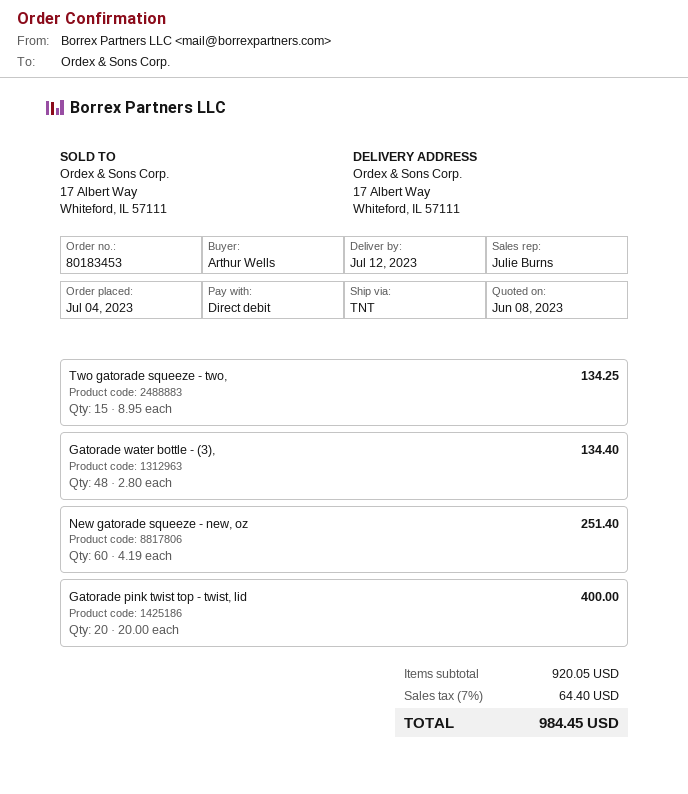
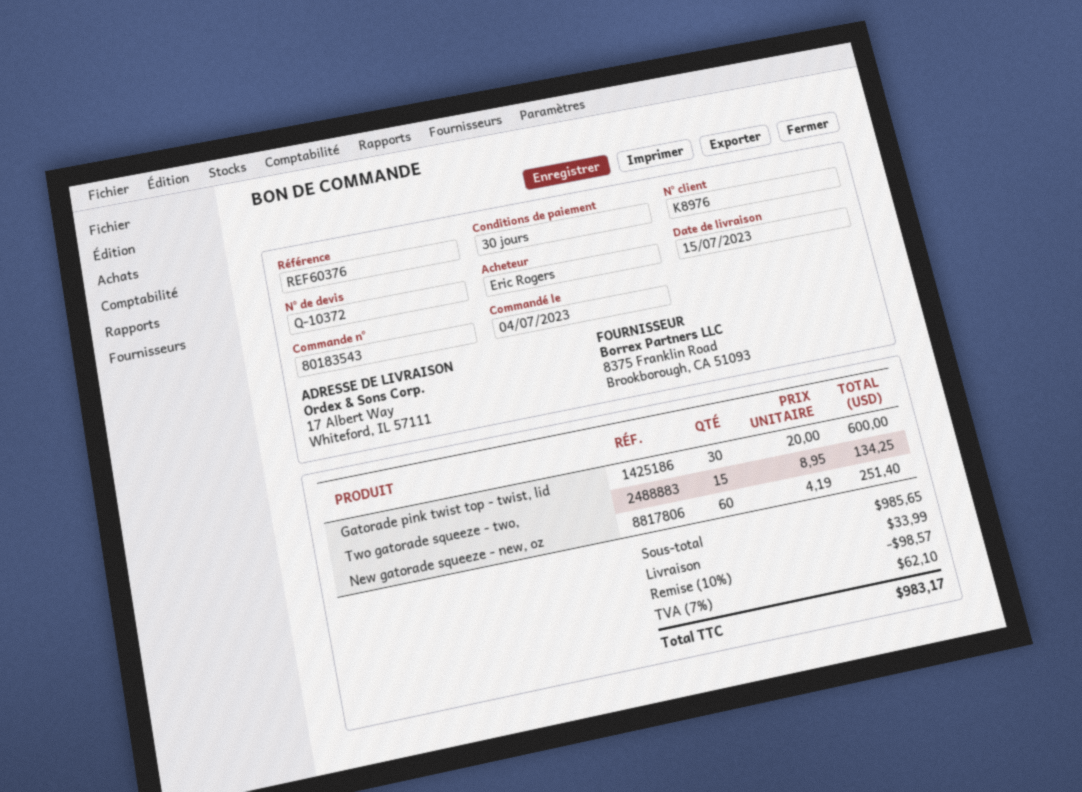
order number: 80183453 -> 80183543
delivery date: 2023-07-12 -> 2023-07-15
ordered by: Arthur Wells -> Eric Rogers
Gatorade water bottle - (3),: 48 x 2.80 = 134.40 -> none
Gatorade pink twist top - twist, lid: 20 x 20.00 = 400.00 -> 30 x 20.00 = 600.00
subtotal: 920.05 -> 985.65
discount: none -> 10% = 98.57
shipping: none -> 33.99
tax: 7% = 64.40 -> 7% = 62.10
total: 984.45 -> 983.17

